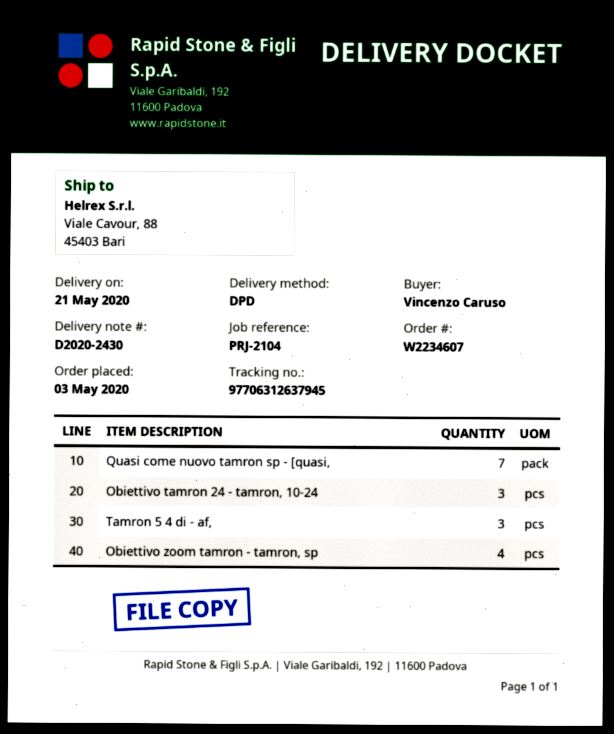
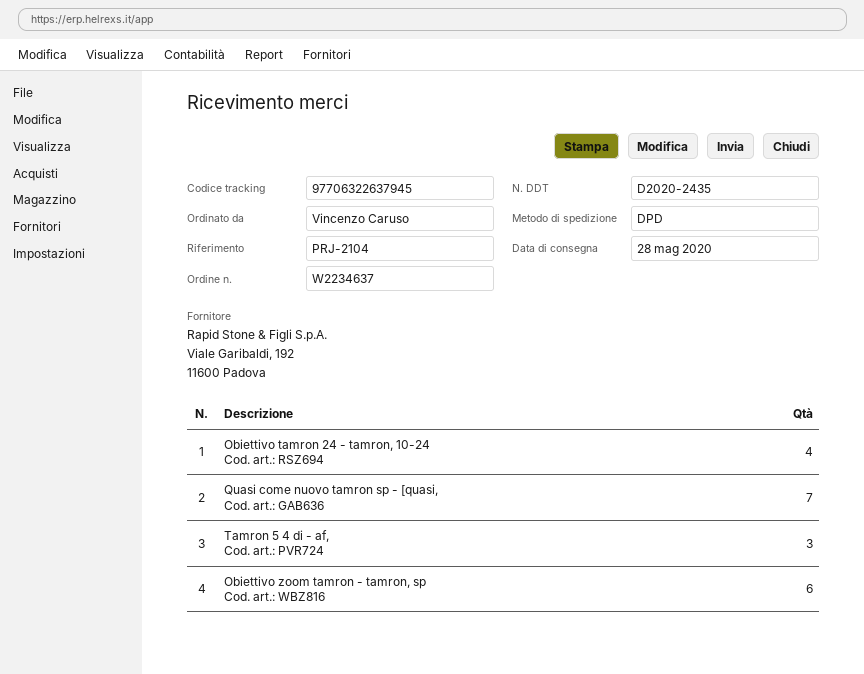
order number: W2234607 -> W2234637
delivery note number: D2020-2430 -> D2020-2435
delivery date: 2020-05-21 -> 2020-05-28
tracking number: 97706312637945 -> 97706322637945
Obiettivo tamron 24 - tamron, 10-24: 3 -> 4
Obiettivo zoom tamron - tamron, sp: 4 -> 6

